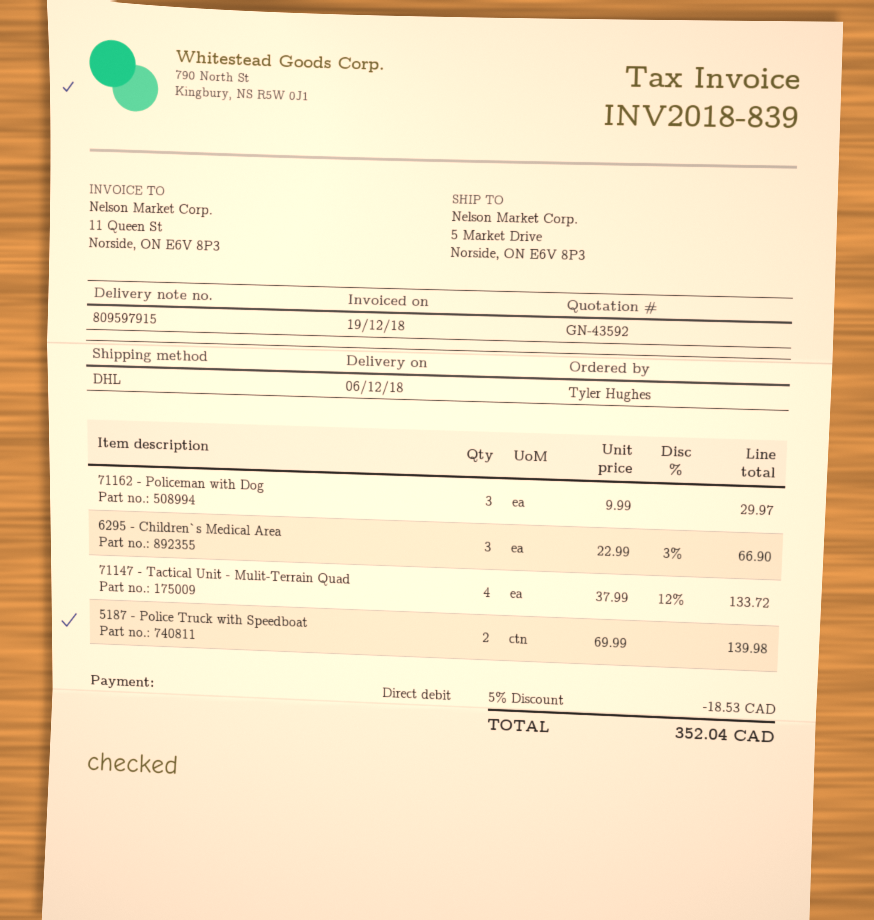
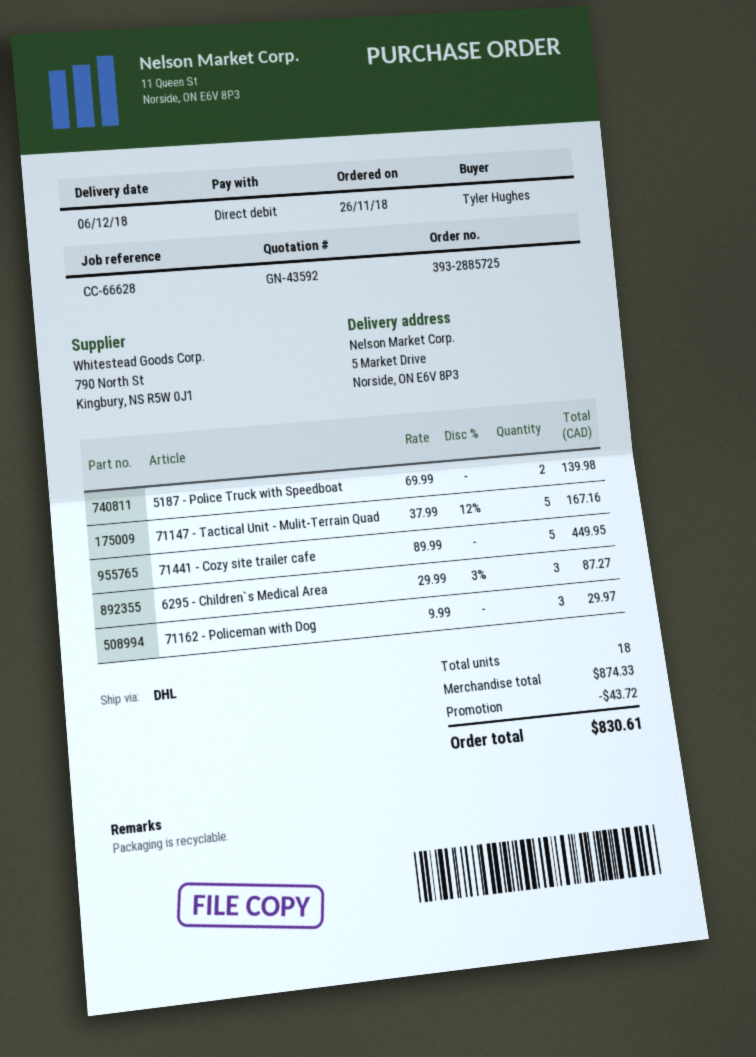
6295 - Children`s Medical Area: 3 x 22.99 - 3% = 66.90 -> 3 x 29.99 - 3% = 87.27
71147 - Tactical Unit - Mulit-Terrain Quad: 4 x 37.99 - 12% = 133.72 -> 5 x 37.99 - 12% = 167.16
71441 - Cozy site trailer cafe: none -> 5 x 89.99 = 449.95
discount: 18.53 -> 43.72
total: 352.04 -> 830.61

